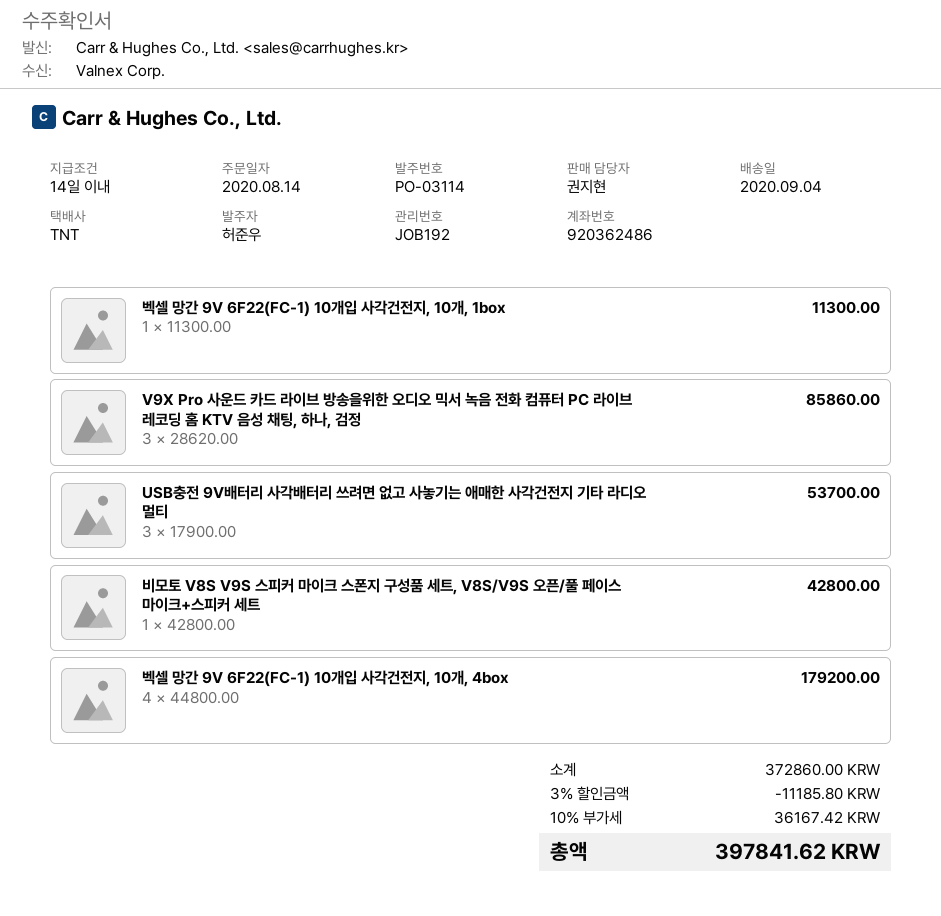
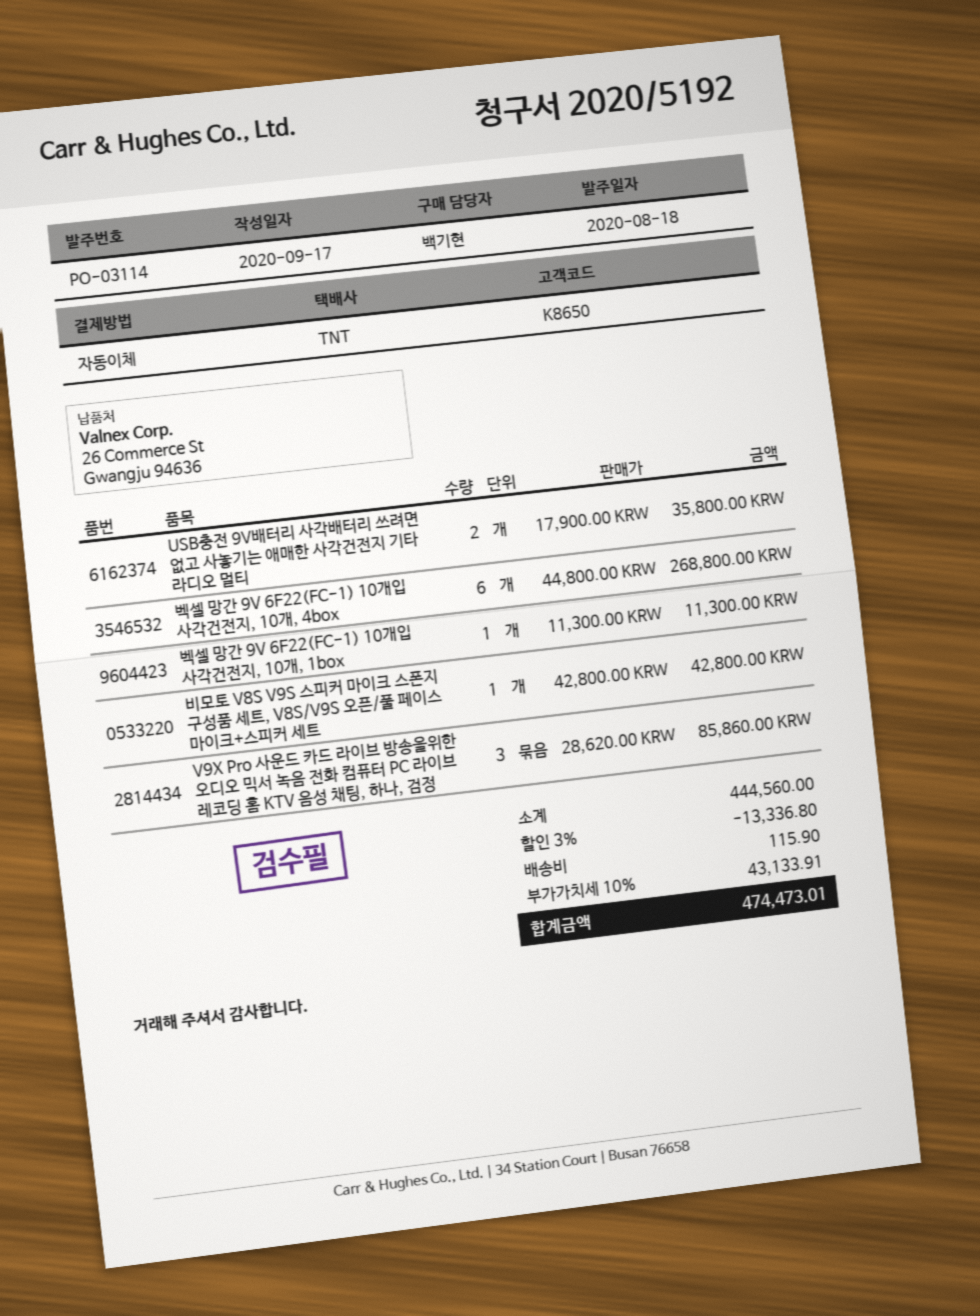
order date: 2020-08-14 -> 2020-08-18
ordered by: 허준우 -> 백기현
USB충전 9V배터리 사각배터리 쓰려면 없고 사놓기는 애매한 사각건전지 기타 라디오 멀티: 3 x 17900.00 = 53700.00 -> 2 x 17900.00 = 35800.00
벡셀 망간 9V 6F22(FC-1) 10개입 사각건전지, 10개, 4box: 4 x 44800.00 = 179200.00 -> 6 x 44800.00 = 268800.00
subtotal: 372860.00 -> 444560.00
discount: 3% = 11185.80 -> 3% = 13336.80
shipping: none -> 115.90
tax: 10% = 36167.42 -> 10% = 43133.91
total: 397841.62 -> 474473.01

